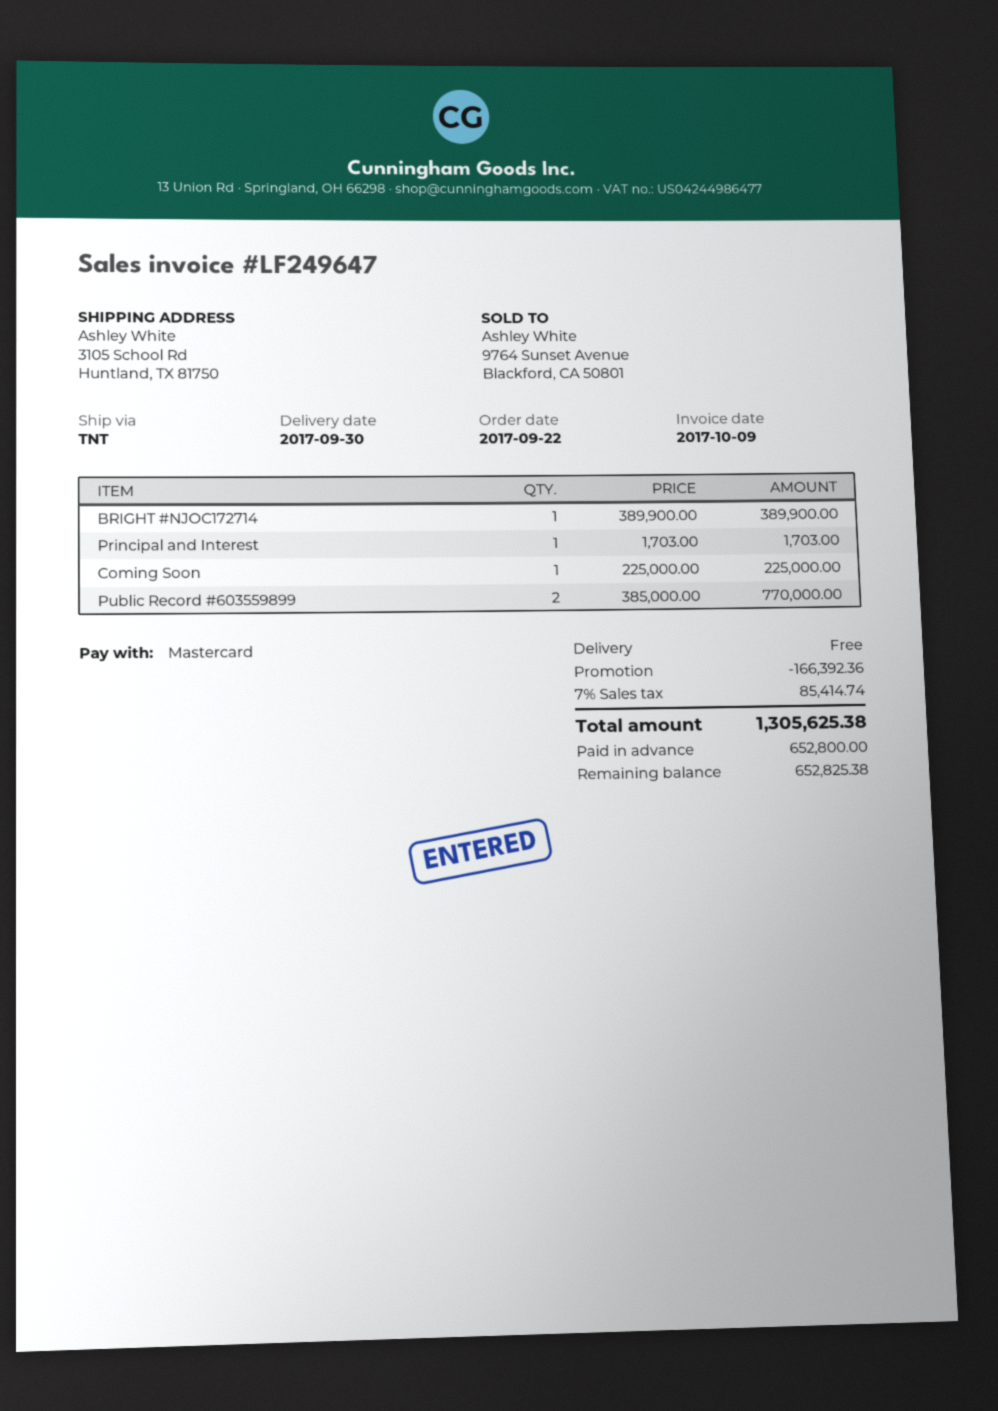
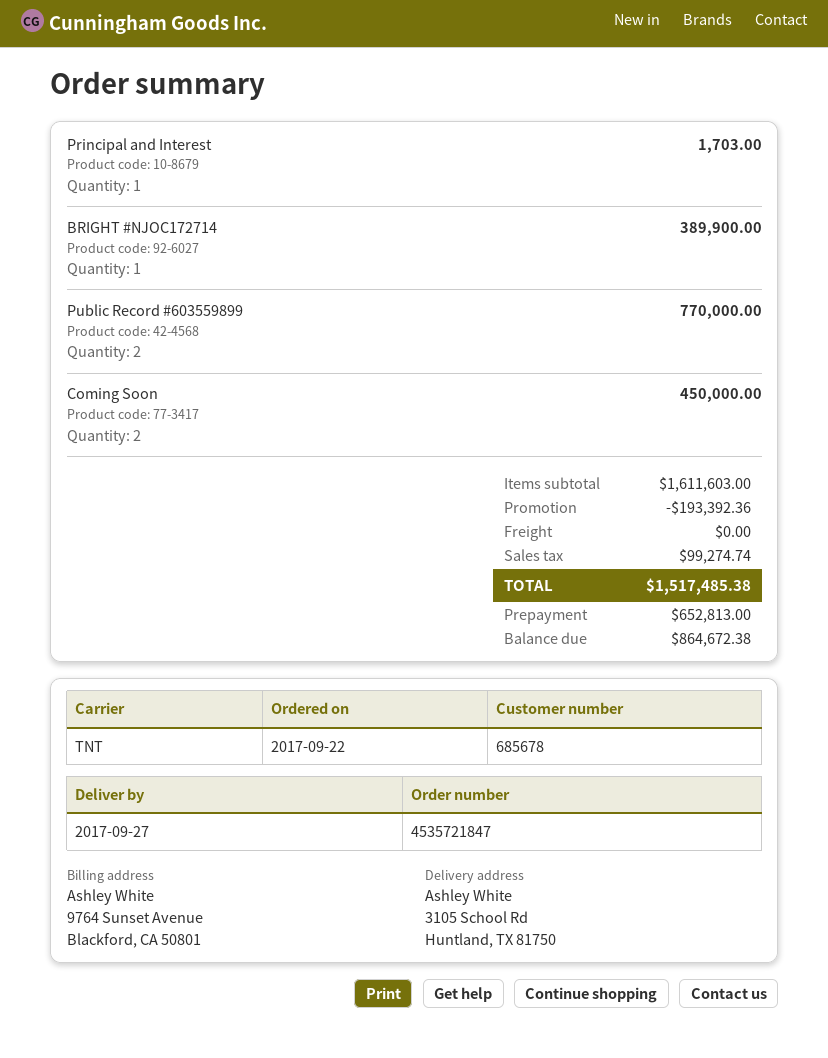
delivery date: 2017-09-30 -> 2017-09-27
Coming Soon: 1 for 225000.00 -> 2 for 450000.00
discount: 166392.36 -> 193392.36
tax: 85414.74 -> 99274.74
total: 1305625.38 -> 1517485.38
deposit: 652800.00 -> 652813.00
balance: 652825.38 -> 864672.38

